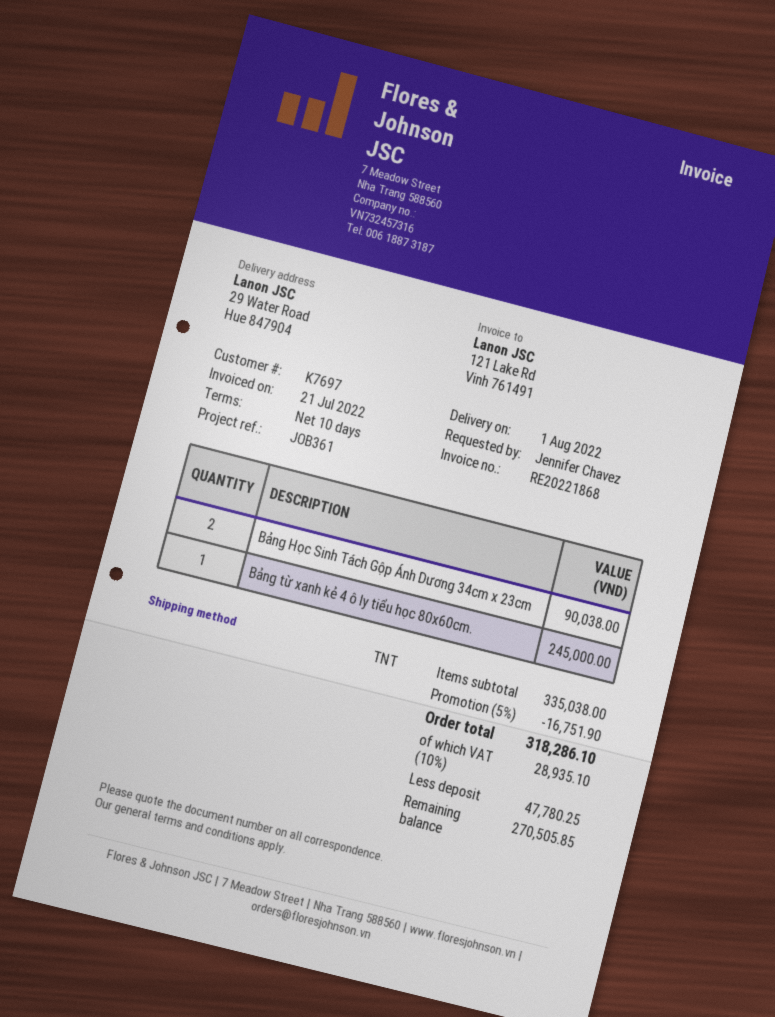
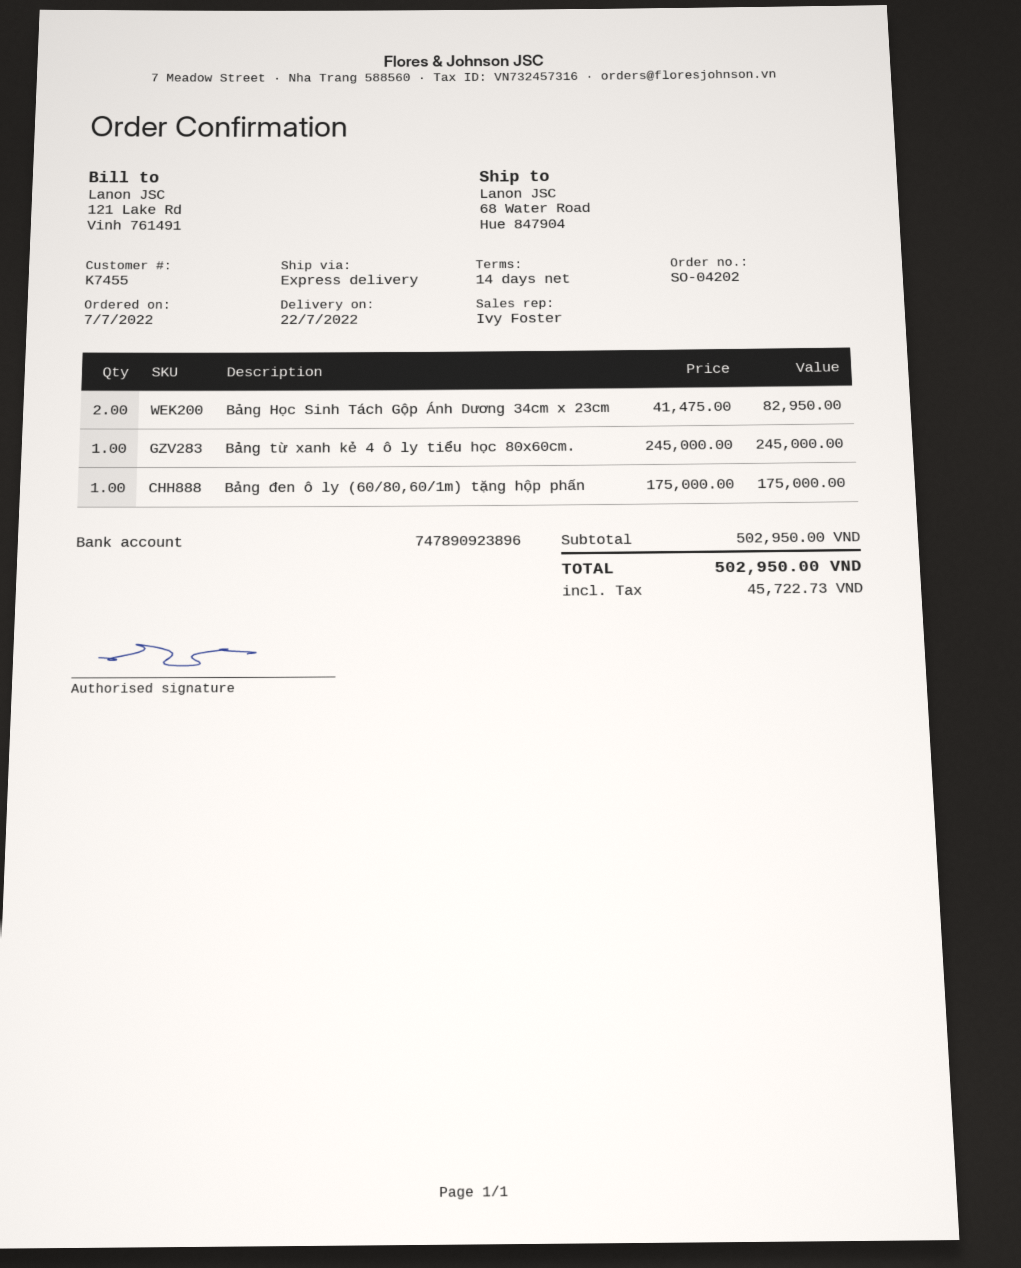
delivery date: 2022-08-01 -> 2022-07-22
payment terms: 10 days -> 14 days
customer number: K7697 -> K7455
shipping method: TNT -> express
ship to: 29 Water Road, Hue 847904 -> 68 Water Road, Hue 847904
Bảng Học Sinh Tách Gộp Ánh Dương 34cm x 23cm: 2 for 90038.00 -> 2 for 82950.00
Bảng đen ô ly (60/80,60/1m) tặng hộp phấn: none -> 1 for 175000.00
subtotal: 335038.00 -> 502950.00
discount: 5% = 16751.90 -> none
tax: 28935.10 -> 45722.73
total: 318286.10 -> 502950.00

